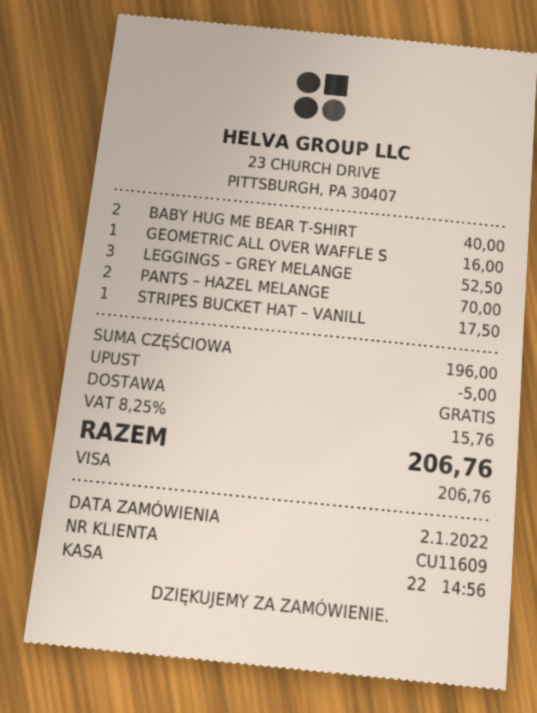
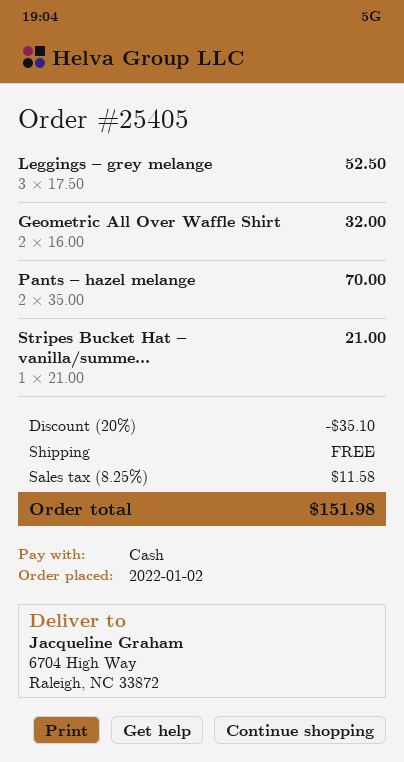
payment method: Visa -> cash
BABY HUG ME BEAR T-SHIRT: 2 for 40.00 -> none
GEOMETRIC ALL OVER WAFFLE S: 1 for 16.00 -> 2 for 32.00
STRIPES BUCKET HAT – VANILL: 1 for 17.50 -> 1 for 21.00
discount: 5.00 -> 35.10
tax: 8.25% = 15.76 -> 8.25% = 11.58
total: 206.76 -> 151.98

